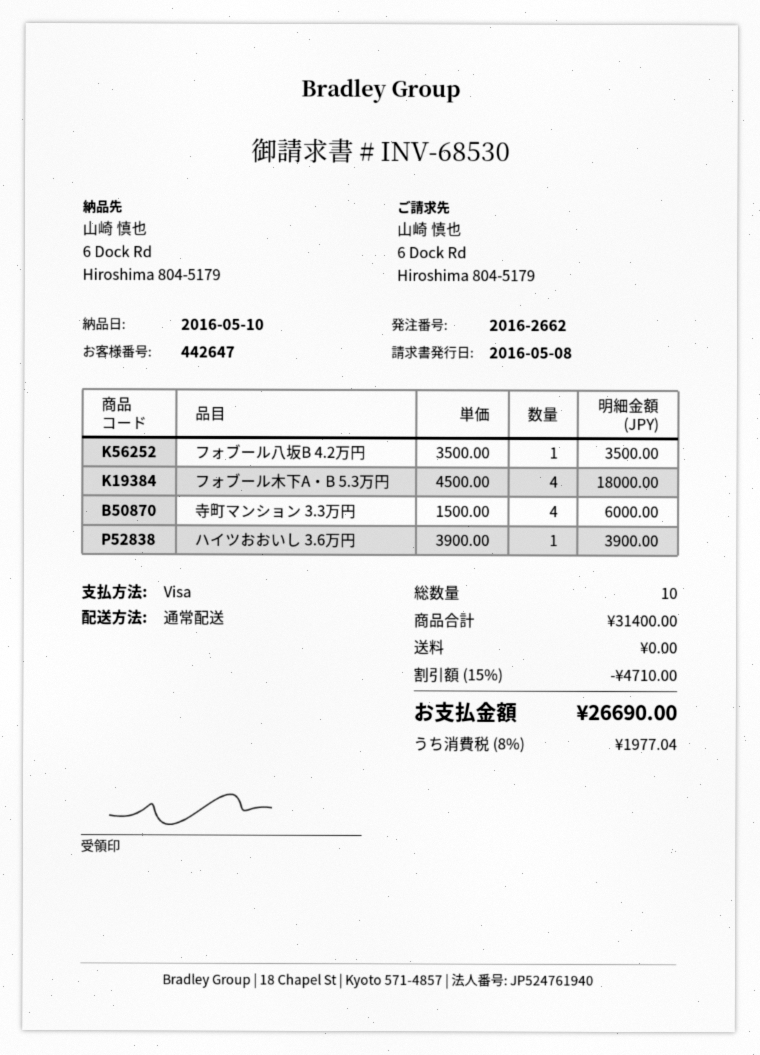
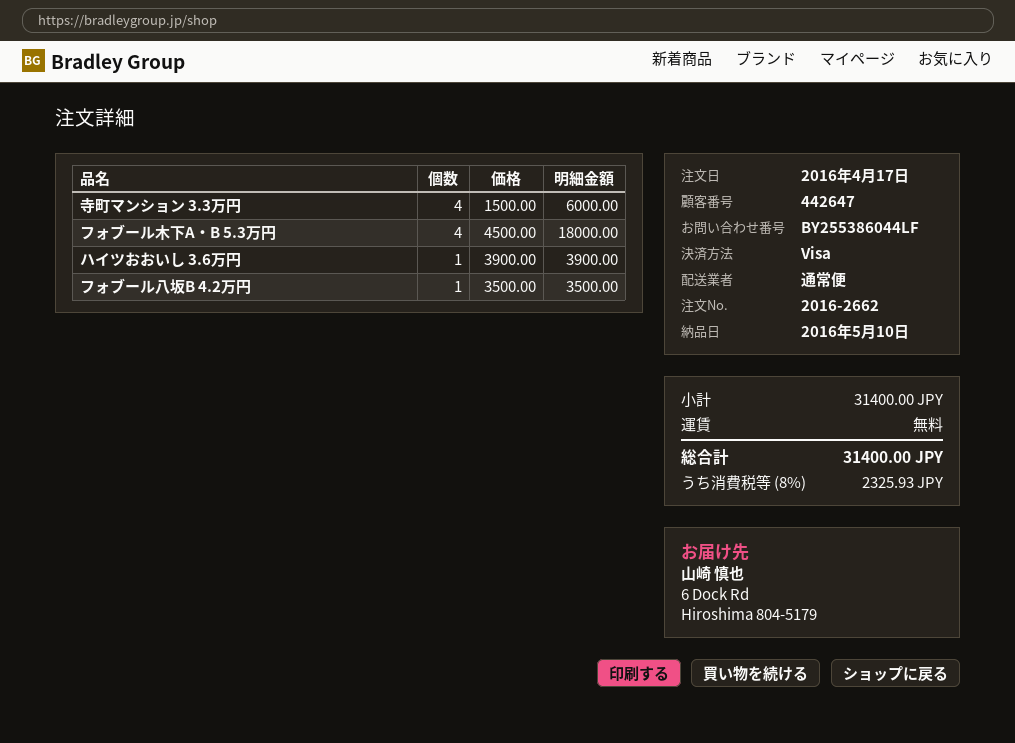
discount: 15% = 4710.00 -> none
tax: 8% = 1977.04 -> 8% = 2325.93
total: 26690.00 -> 31400.00

